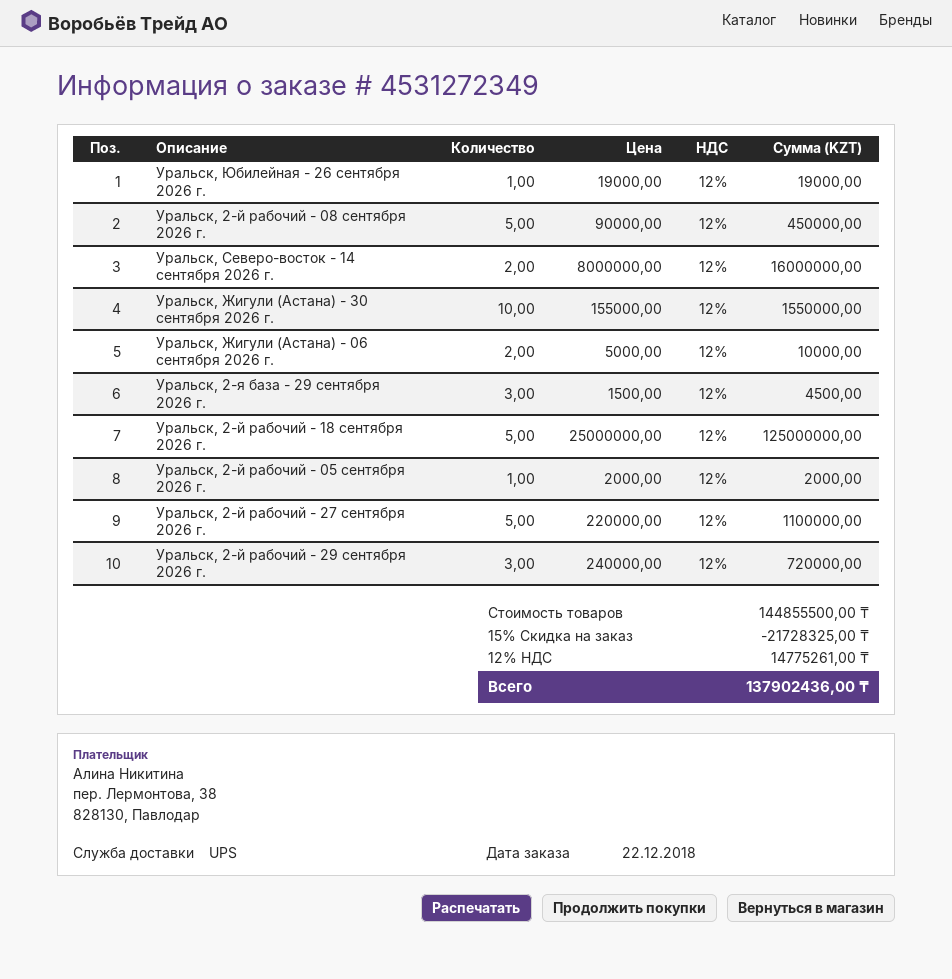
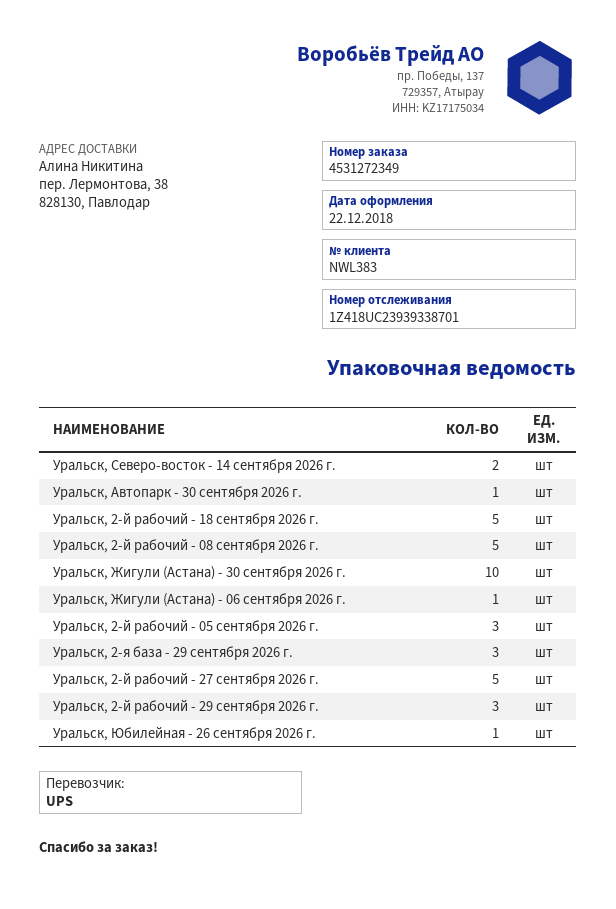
Уральск, Жигули (Астана) - 06 сентября 2026 г.: 2 -> 1
Уральск, 2-й рабочий - 05 сентября 2026 г.: 1 -> 3
Уральск, Автопарк - 30 сентября 2026 г.: none -> 1

